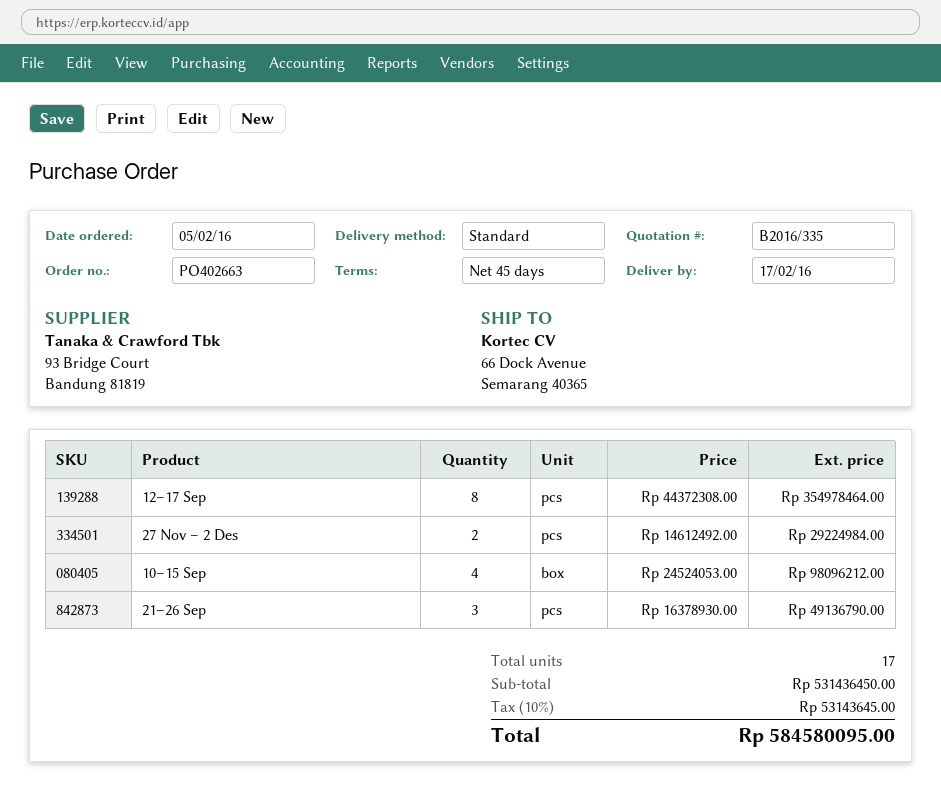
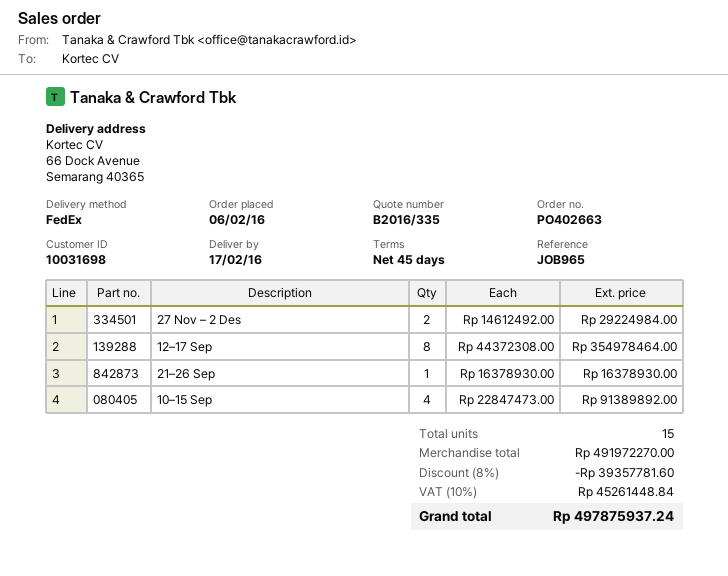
order date: 2016-02-05 -> 2016-02-06
shipping method: standard -> FedEx
10–15 Sep: 4 x 24524053.00 = 98096212.00 -> 4 x 22847473.00 = 91389892.00
21–26 Sep: 3 x 16378930.00 = 49136790.00 -> 1 x 16378930.00 = 16378930.00
total quantity: 17 -> 15
subtotal: 531436450.00 -> 491972270.00
discount: none -> 8% = 39357781.60
tax: 10% = 53143645.00 -> 10% = 45261448.84
total: 584580095.00 -> 497875937.24

